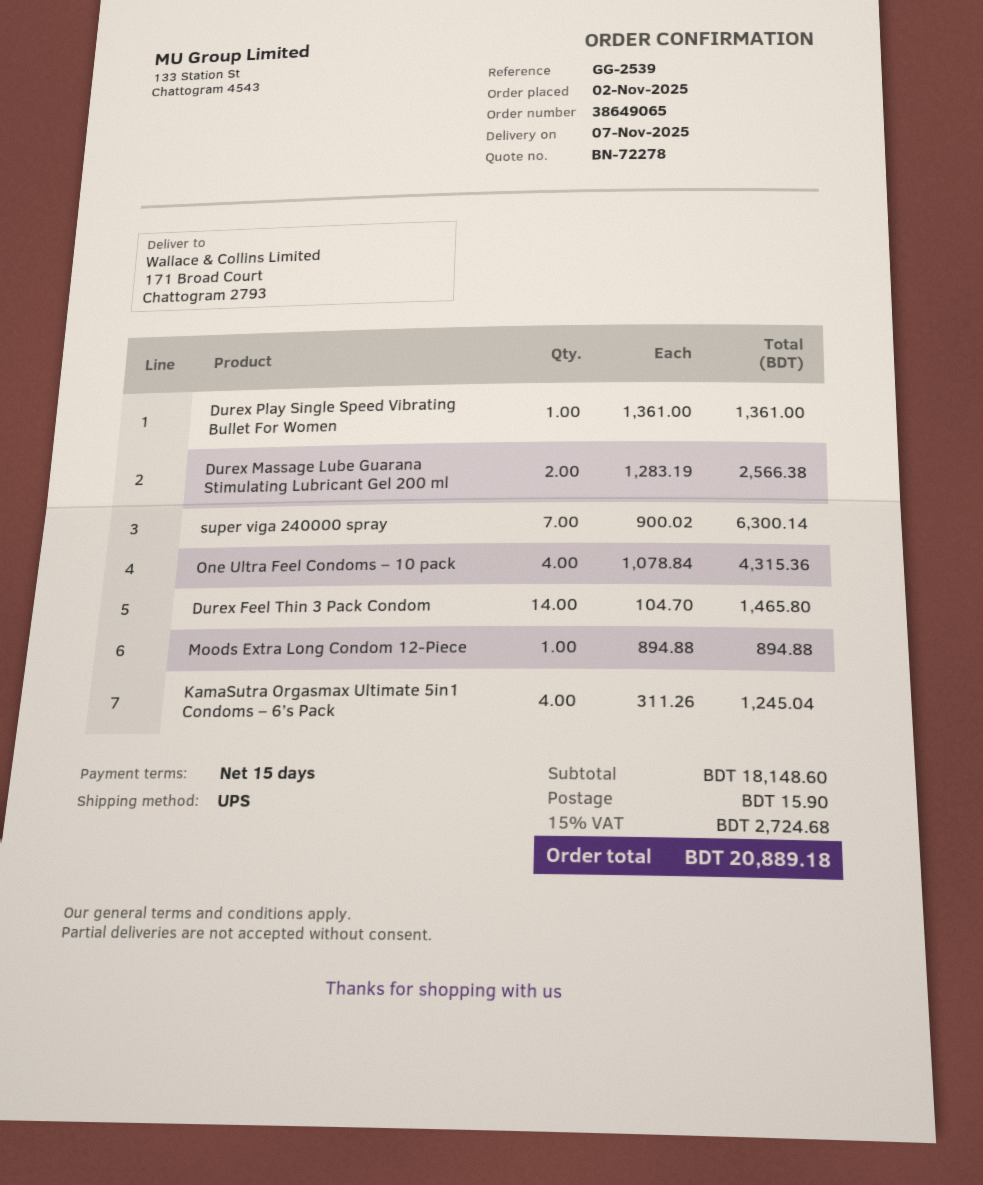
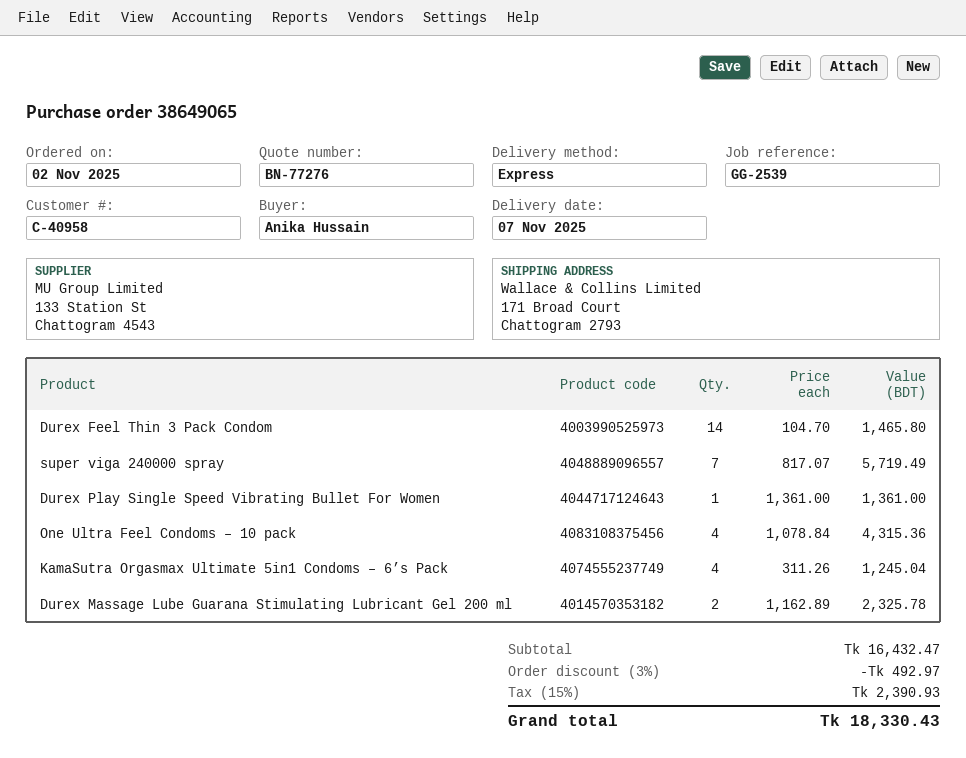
quote number: BN-72278 -> BN-77276
shipping method: UPS -> express
Durex Massage Lube Guarana Stimulating Lubricant Gel 200 ml: 2 x 1283.19 = 2566.38 -> 2 x 1162.89 = 2325.78
super viga 240000 spray: 7 x 900.02 = 6300.14 -> 7 x 817.07 = 5719.49
Moods Extra Long Condom 12-Piece: 1 x 894.88 = 894.88 -> none
subtotal: 18148.60 -> 16432.47
discount: none -> 3% = 492.97
shipping: 15.90 -> none
tax: 15% = 2724.68 -> 15% = 2390.93
total: 20889.18 -> 18330.43

